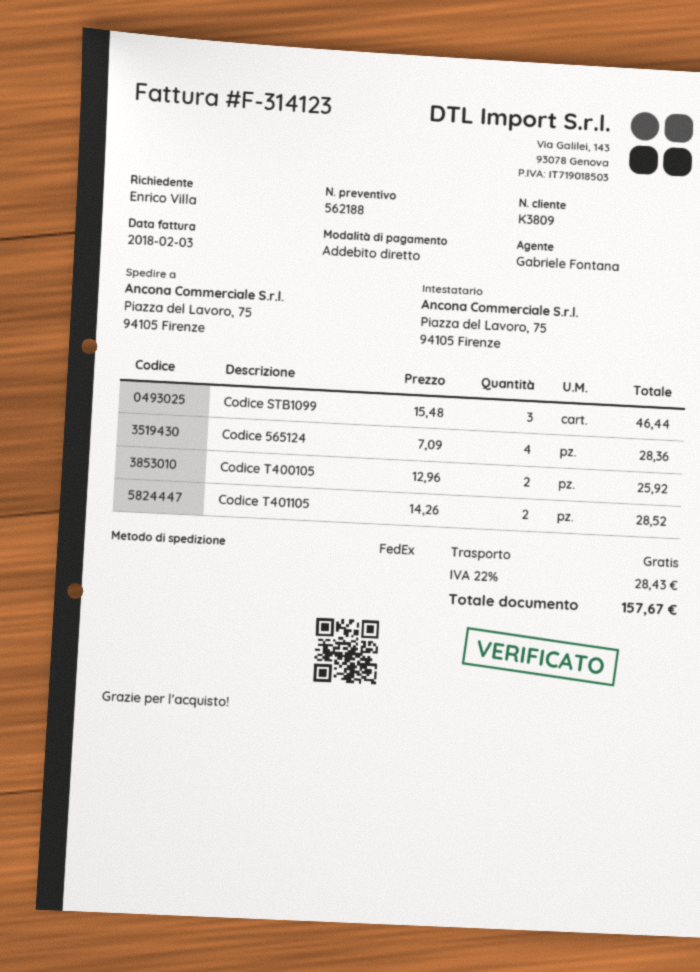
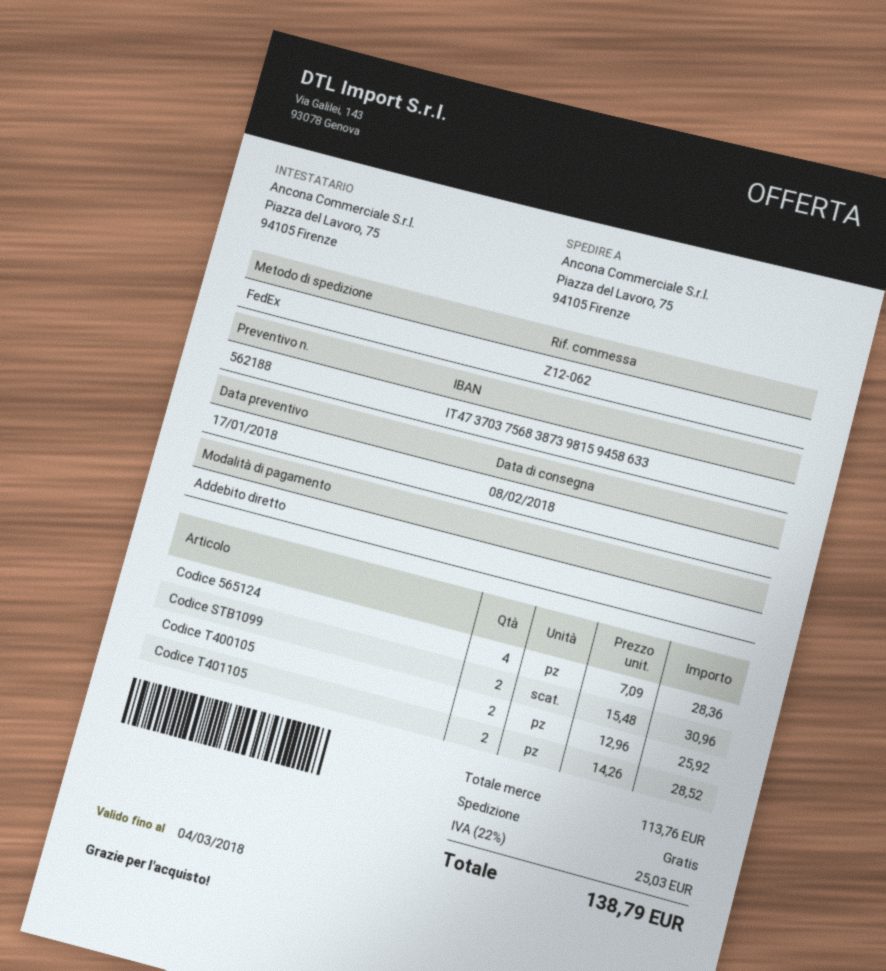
Codice STB1099: 3 x 15.48 = 46.44 -> 2 x 15.48 = 30.96
tax: 22% = 28.43 -> 22% = 25.03
total: 157.67 -> 138.79

